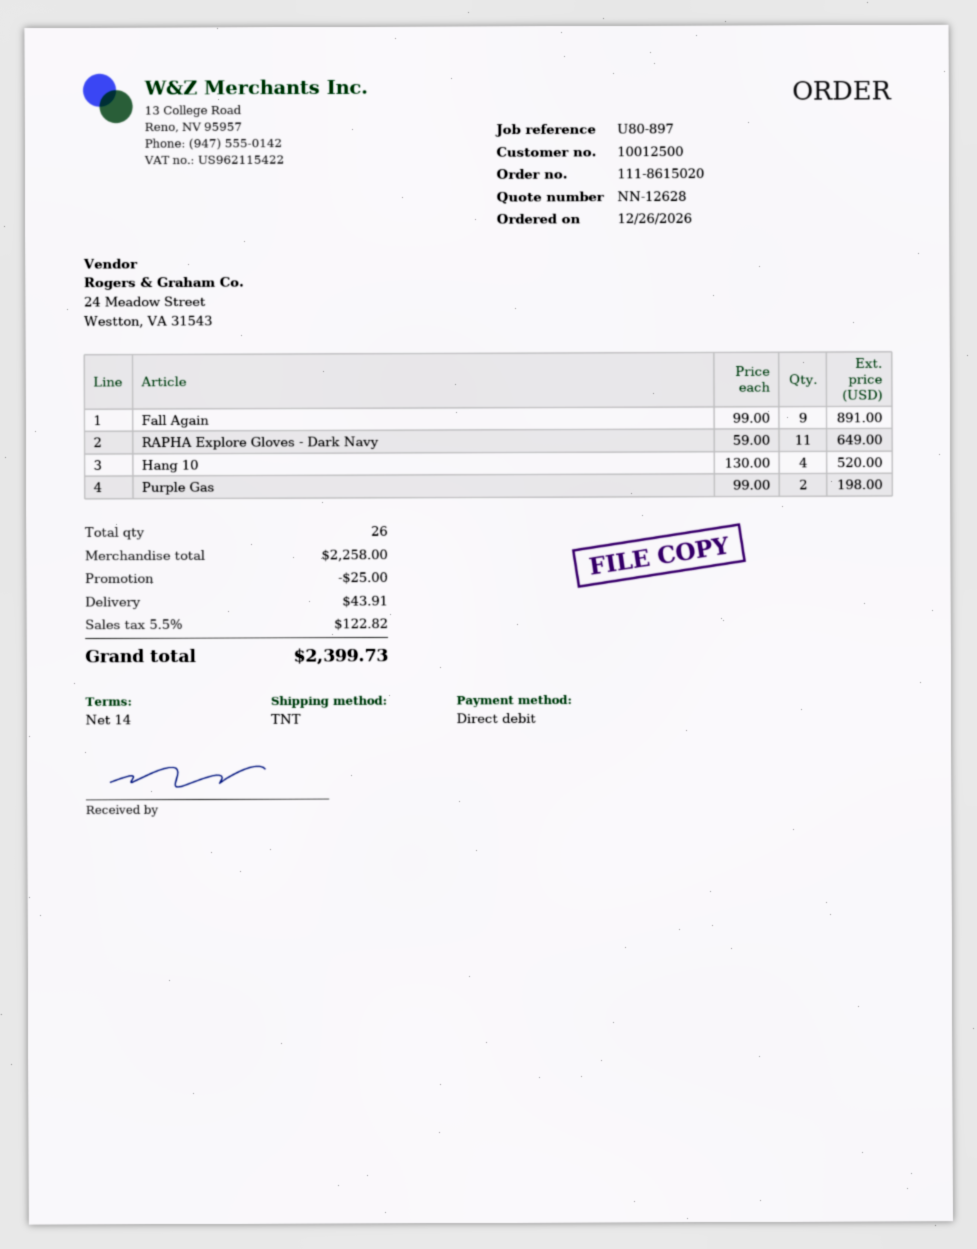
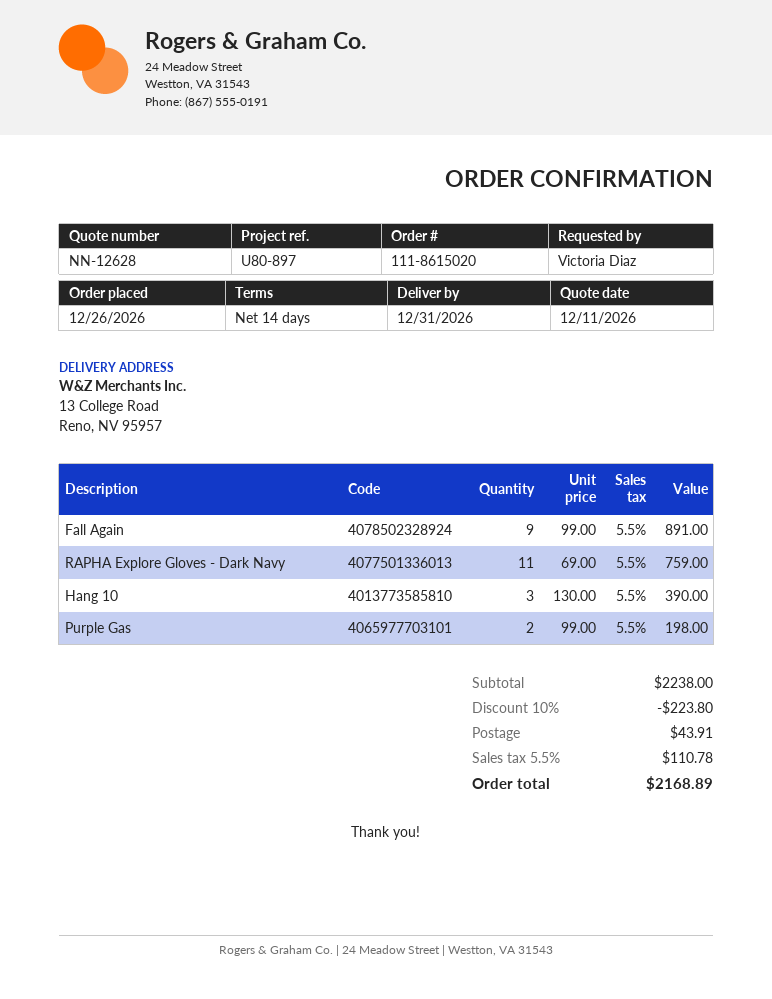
RAPHA Explore Gloves - Dark Navy: 11 x 59.00 = 649.00 -> 11 x 69.00 = 759.00
Hang 10: 4 x 130.00 = 520.00 -> 3 x 130.00 = 390.00
subtotal: 2258.00 -> 2238.00
discount: 25.00 -> 223.80
tax: 5.5% = 122.82 -> 5.5% = 110.78
total: 2399.73 -> 2168.89

